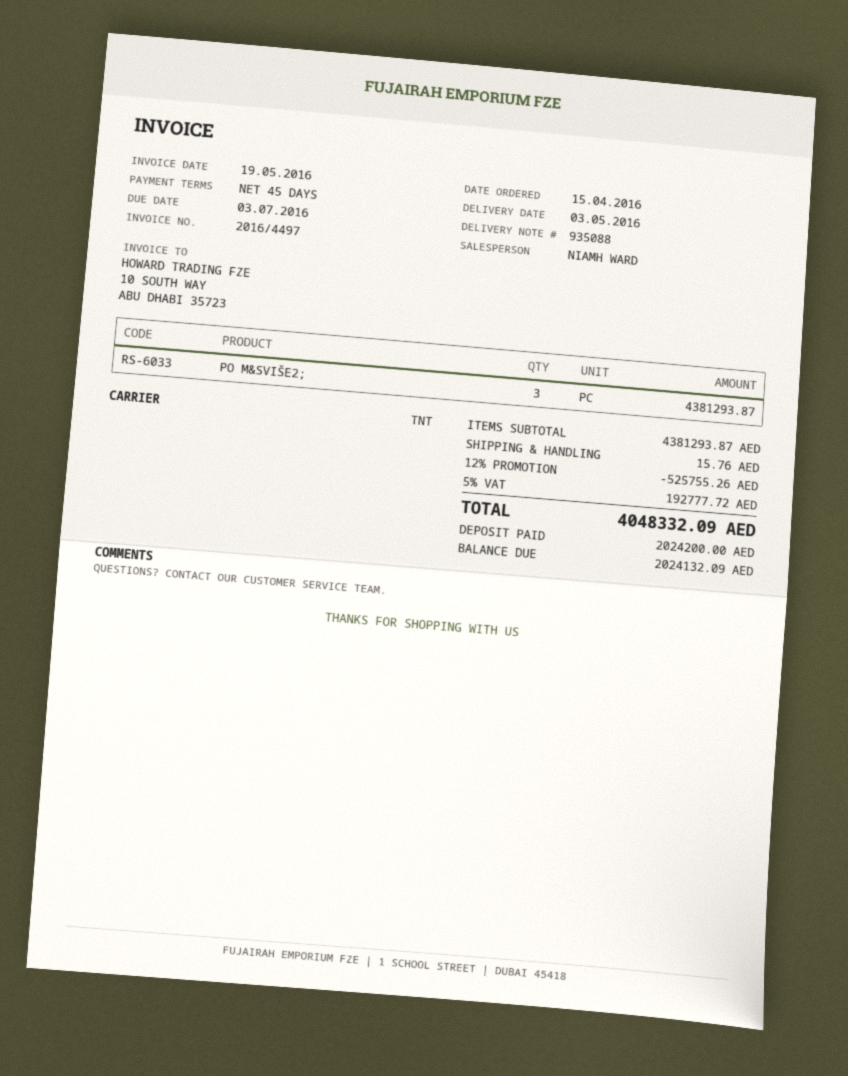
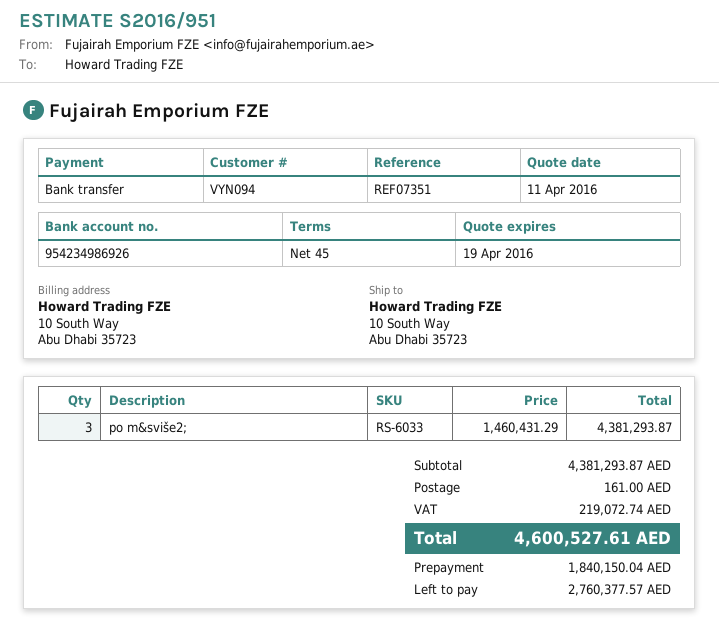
discount: 12% = 525755.26 -> none
shipping: 15.76 -> 161.00
tax: 192777.72 -> 219072.74
total: 4048332.09 -> 4600527.61
deposit: 2024200.00 -> 1840150.04
balance: 2024132.09 -> 2760377.57

